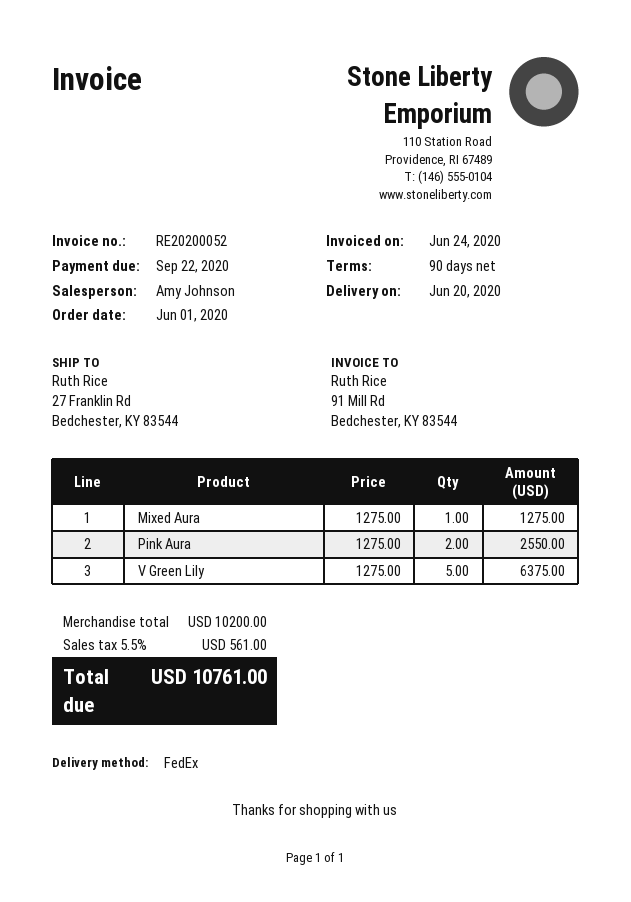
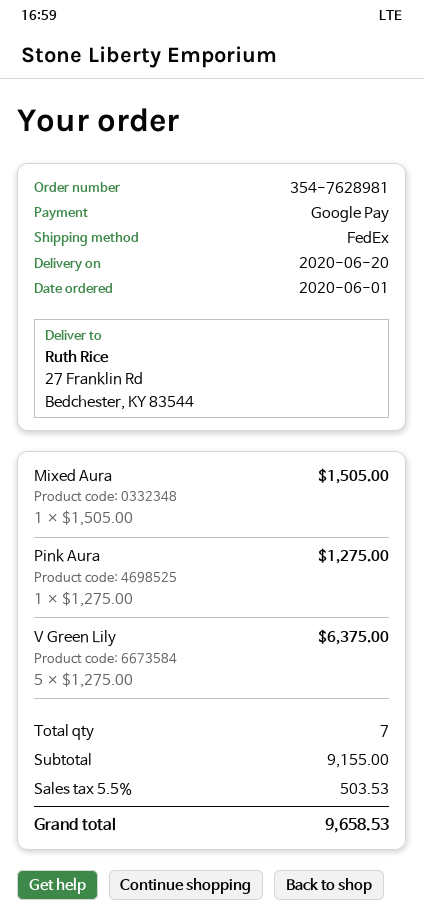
Mixed Aura: 1 x 1275.00 = 1275.00 -> 1 x 1505.00 = 1505.00
Pink Aura: 2 x 1275.00 = 2550.00 -> 1 x 1275.00 = 1275.00
subtotal: 10200.00 -> 9155.00
tax: 5.5% = 561.00 -> 5.5% = 503.53
total: 10761.00 -> 9658.53

